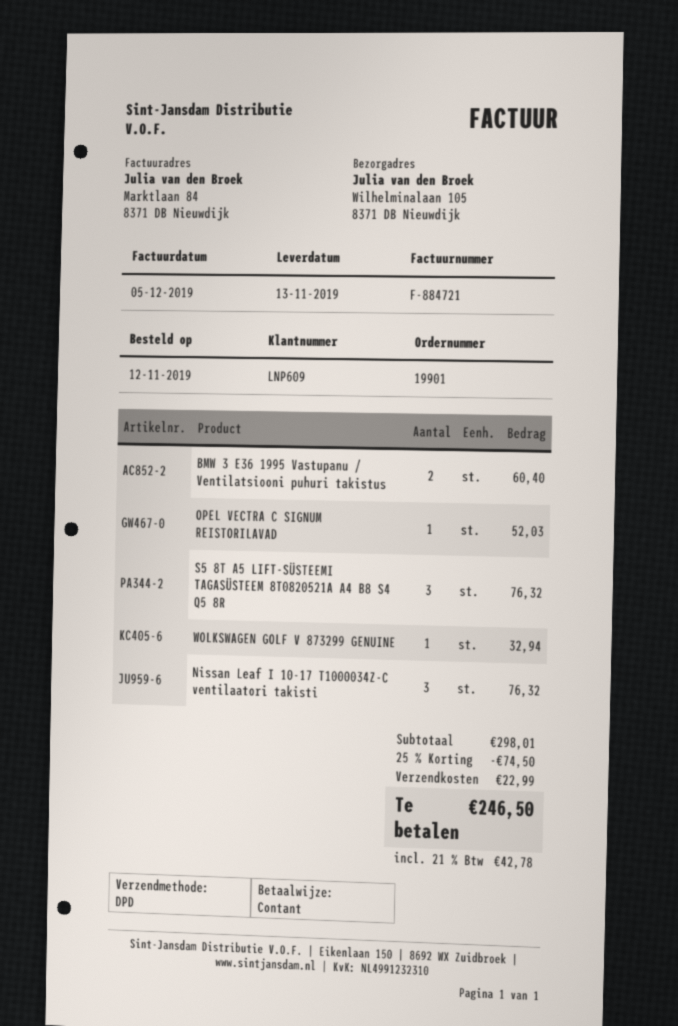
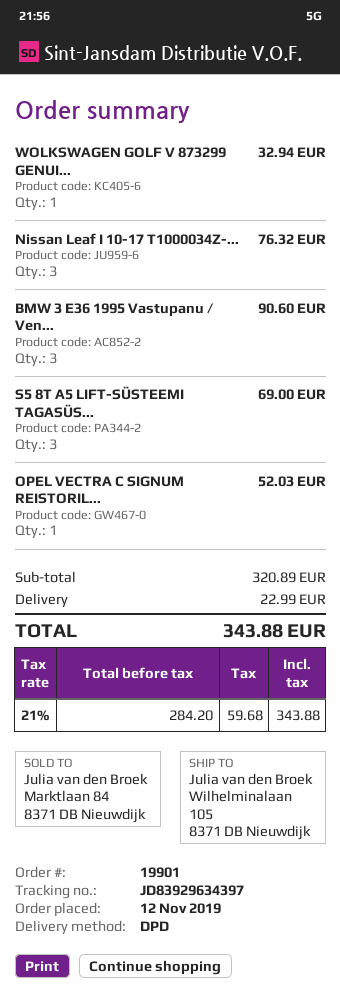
BMW 3 E36 1995 Vastupanu / Ventilatsiooni puhuri takistus: 2 for 60.40 -> 3 for 90.60
S5 8T A5 LIFT-SÜSTEEMI TAGASÜSTEEM 8T0820521A A4 B8 S4 Q5 8R: 3 for 76.32 -> 3 for 69.00
subtotal: 298.01 -> 320.89
discount: 25% = 74.50 -> none
tax: 21% = 42.78 -> 21% = 59.68
total: 246.50 -> 343.88

